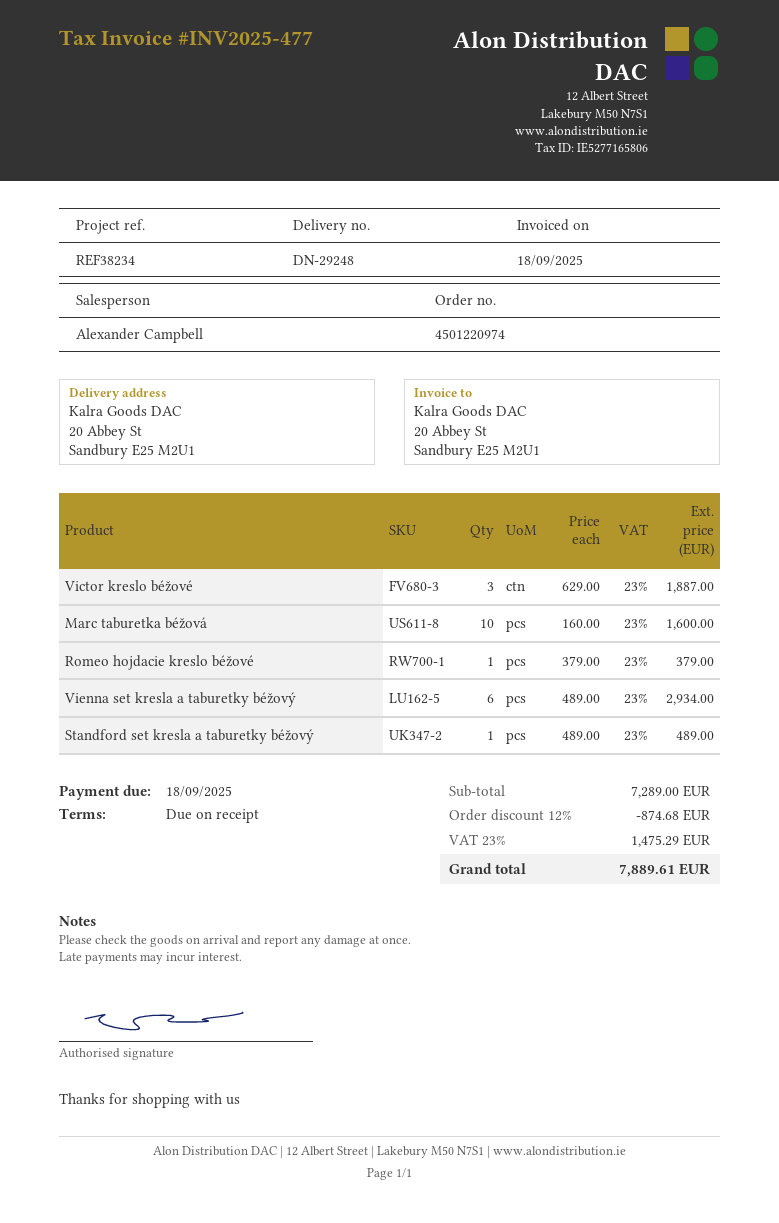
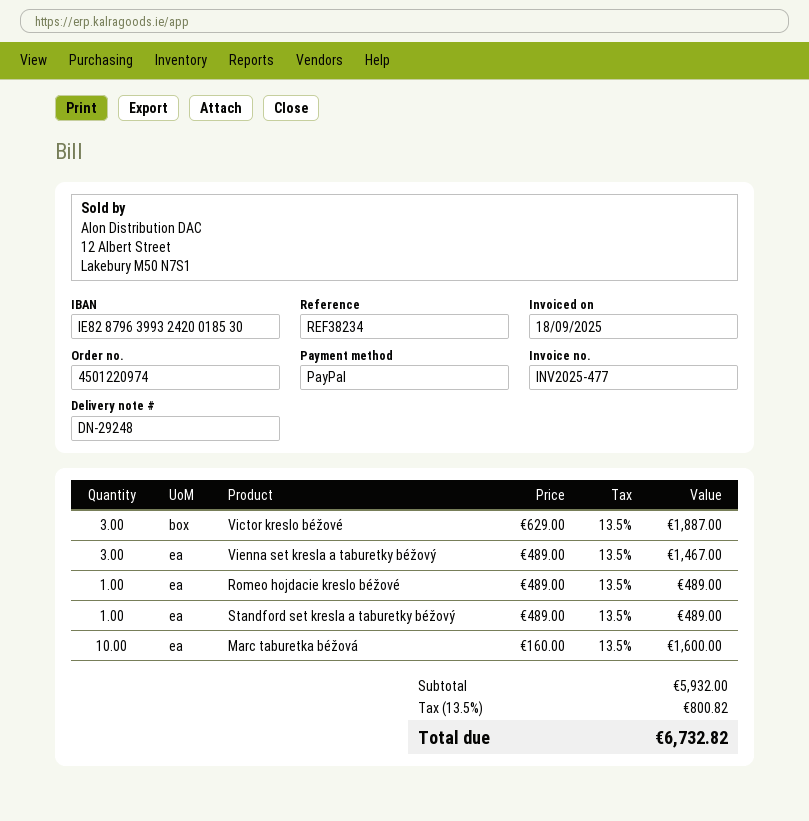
Romeo hojdacie kreslo béžové: 1 x 379.00 = 379.00 -> 1 x 489.00 = 489.00
Vienna set kresla a taburetky béžový: 6 x 489.00 = 2934.00 -> 3 x 489.00 = 1467.00
subtotal: 7289.00 -> 5932.00
discount: 12% = 874.68 -> none
tax: 23% = 1475.29 -> 13.5% = 800.82
total: 7889.61 -> 6732.82

